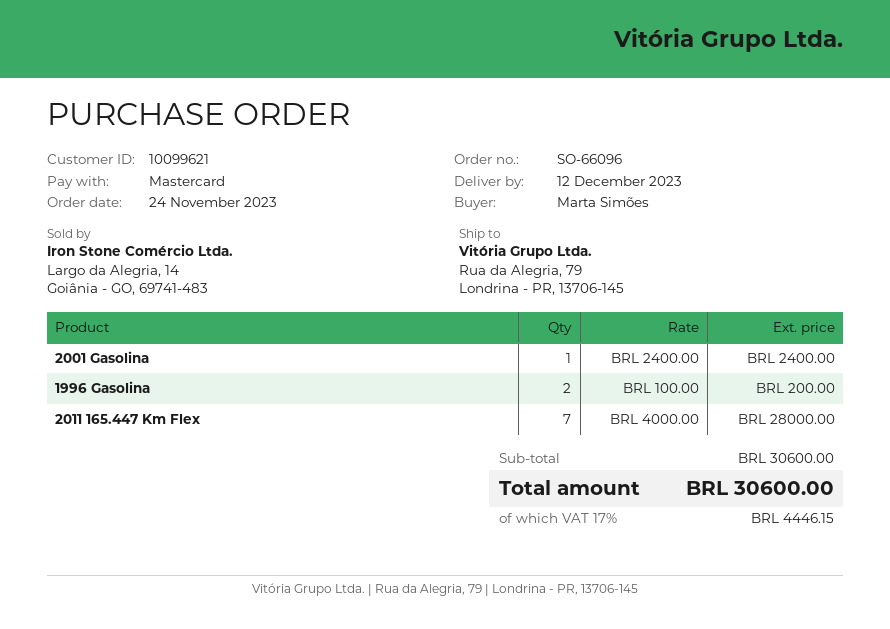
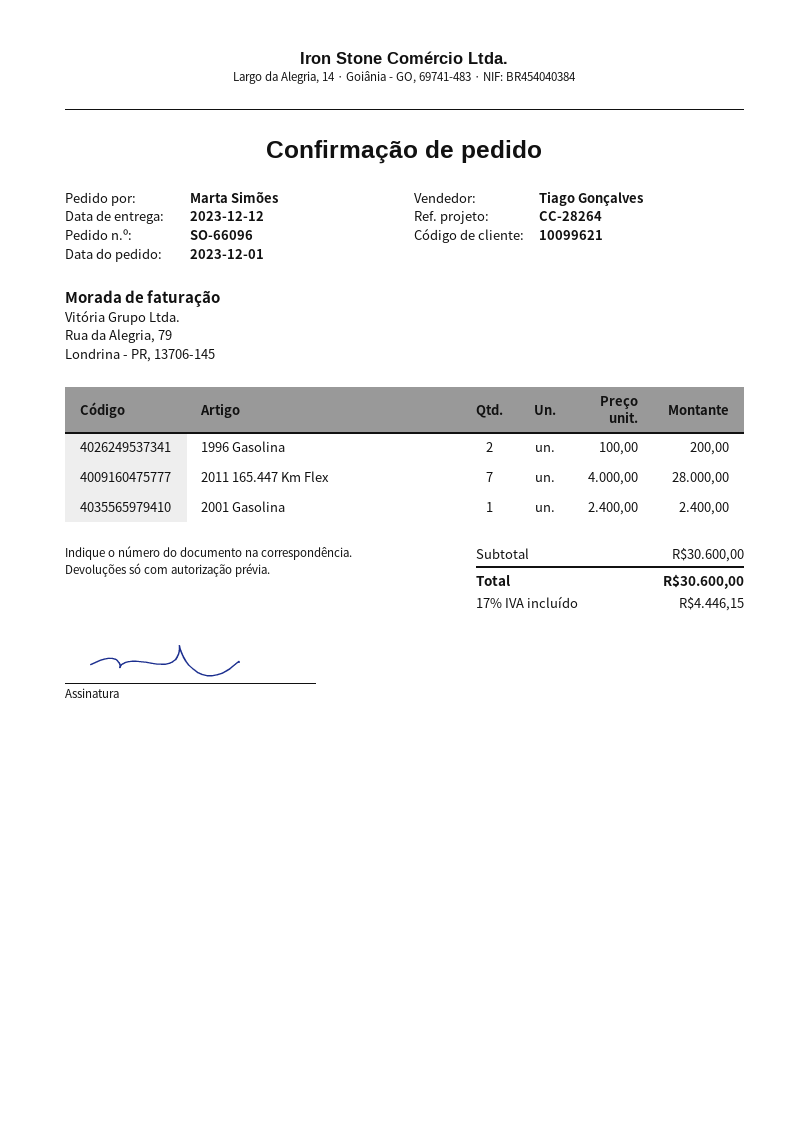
order date: 2023-11-24 -> 2023-12-01

